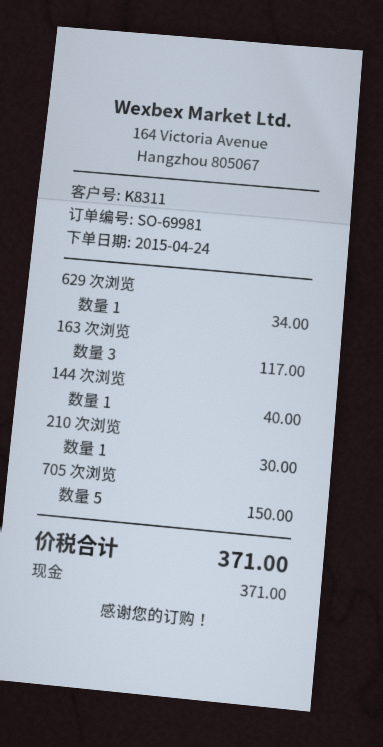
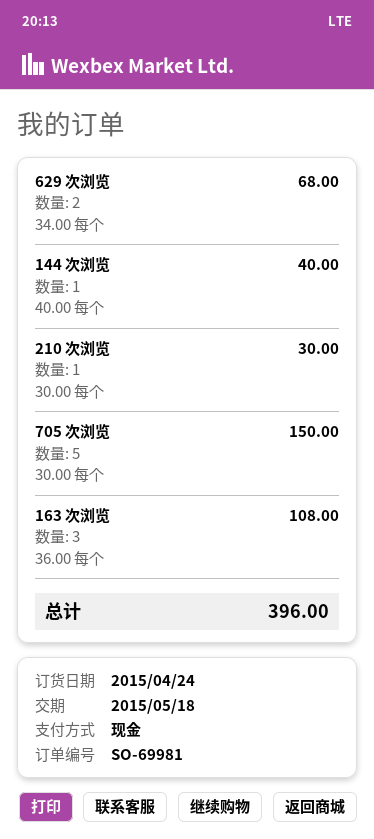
629 次浏览: 1 for 34.00 -> 2 for 68.00
163 次浏览: 3 for 117.00 -> 3 for 108.00
total: 371.00 -> 396.00

